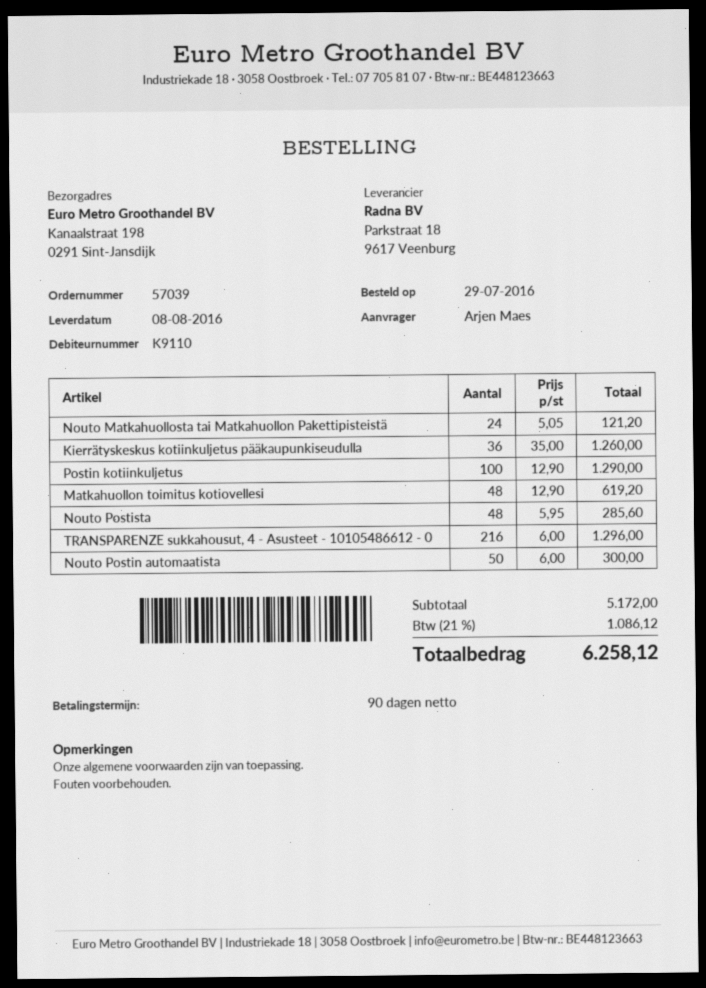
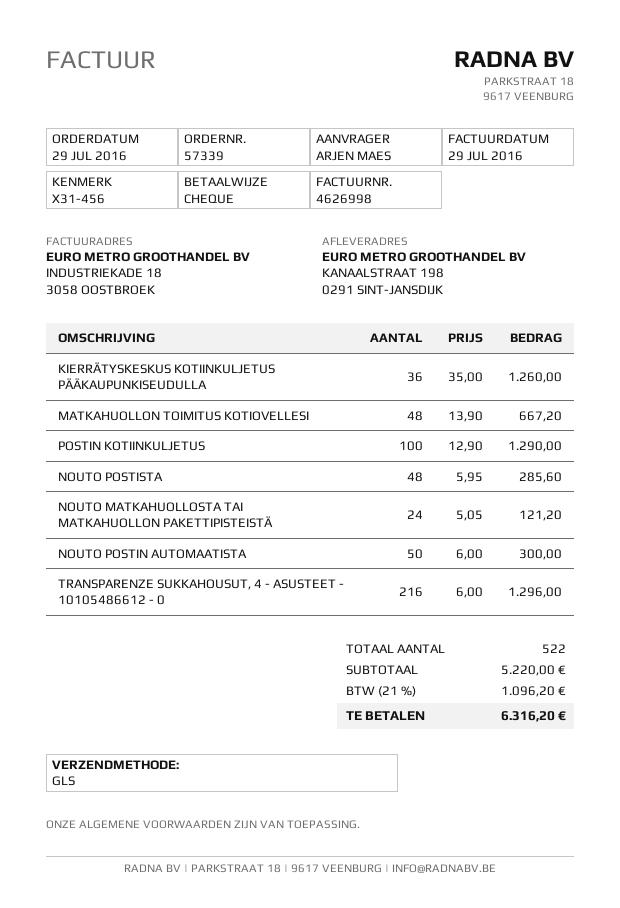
order number: 57039 -> 57339
Matkahuollon toimitus kotiovellesi: 48 x 12.90 = 619.20 -> 48 x 13.90 = 667.20
subtotal: 5172.00 -> 5220.00
tax: 21% = 1086.12 -> 21% = 1096.20
total: 6258.12 -> 6316.20

